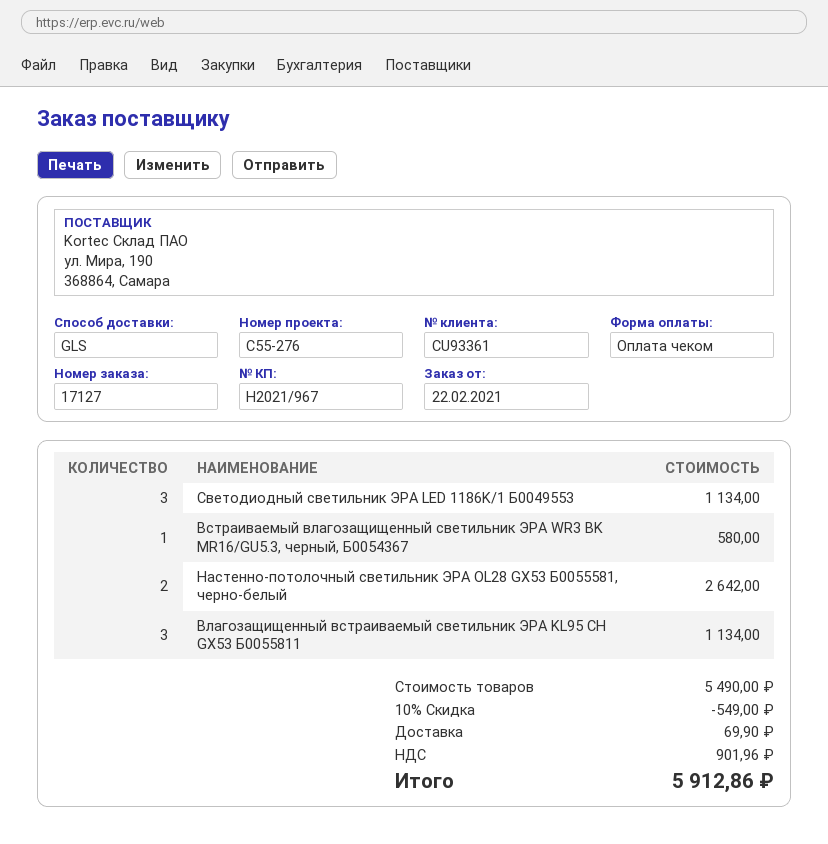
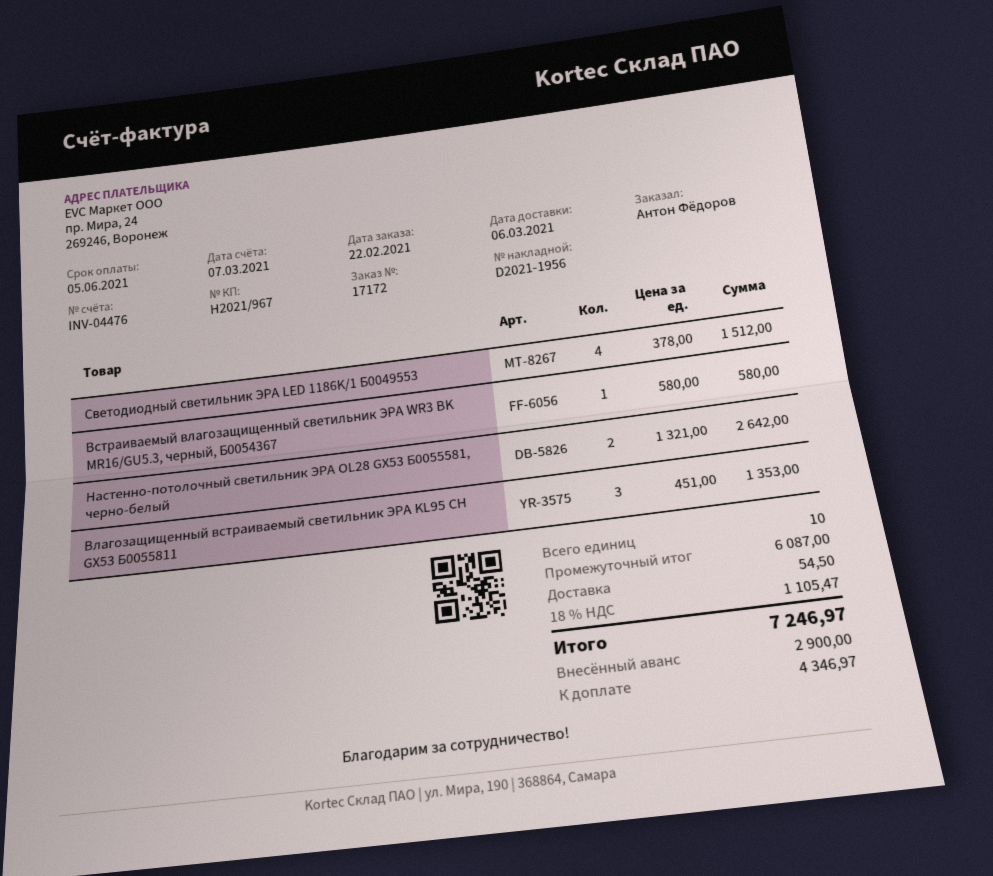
order number: 17127 -> 17172
Светодиодный светильник ЭРА LED 1186K/1 Б0049553: 3 for 1134.00 -> 4 for 1512.00
Влагозащищенный встраиваемый светильник ЭРА KL95 CH GX53 Б0055811: 3 for 1134.00 -> 3 for 1353.00
subtotal: 5490.00 -> 6087.00
discount: 10% = 549.00 -> none
shipping: 69.90 -> 54.50
tax: 901.96 -> 1105.47
total: 5912.86 -> 7246.97

